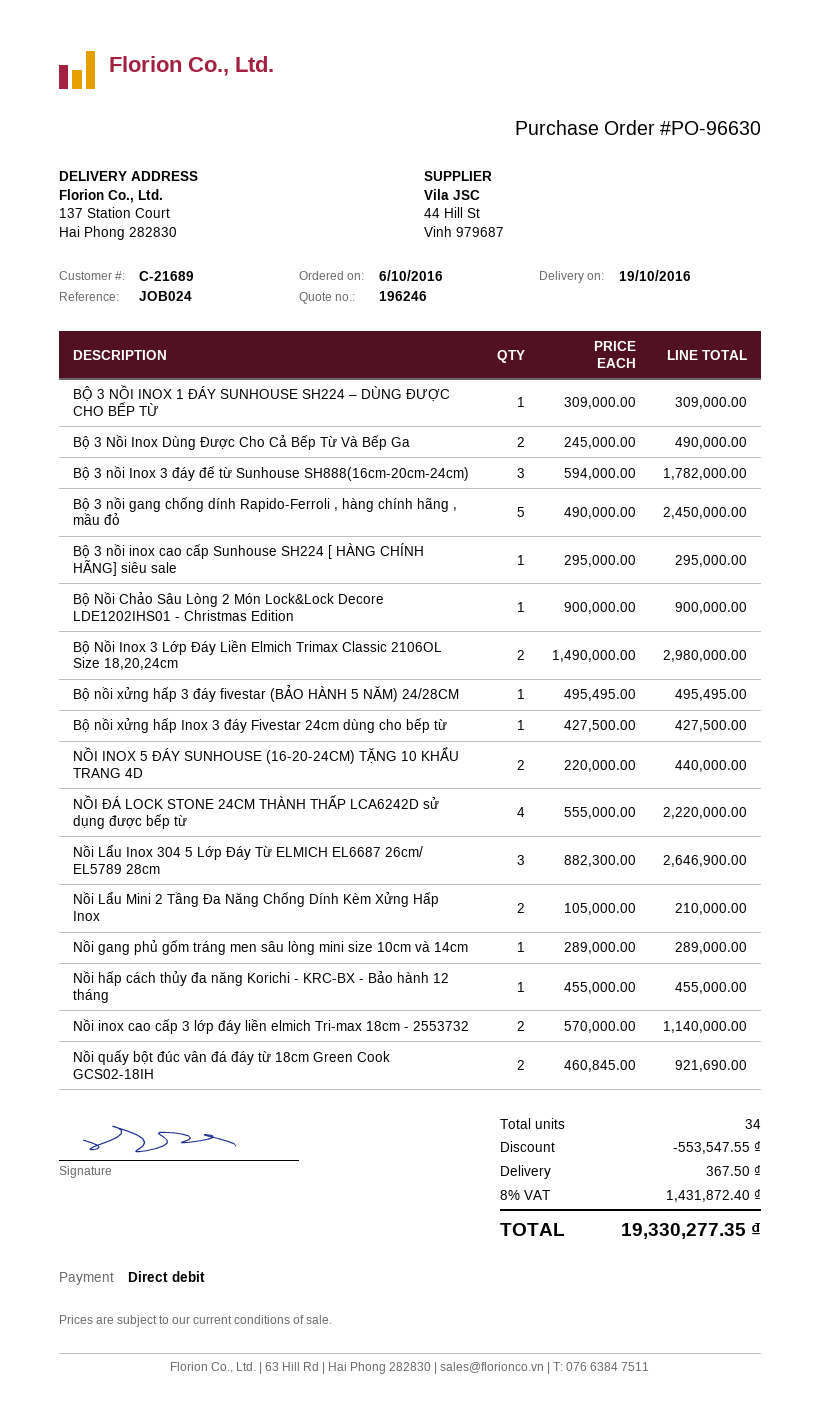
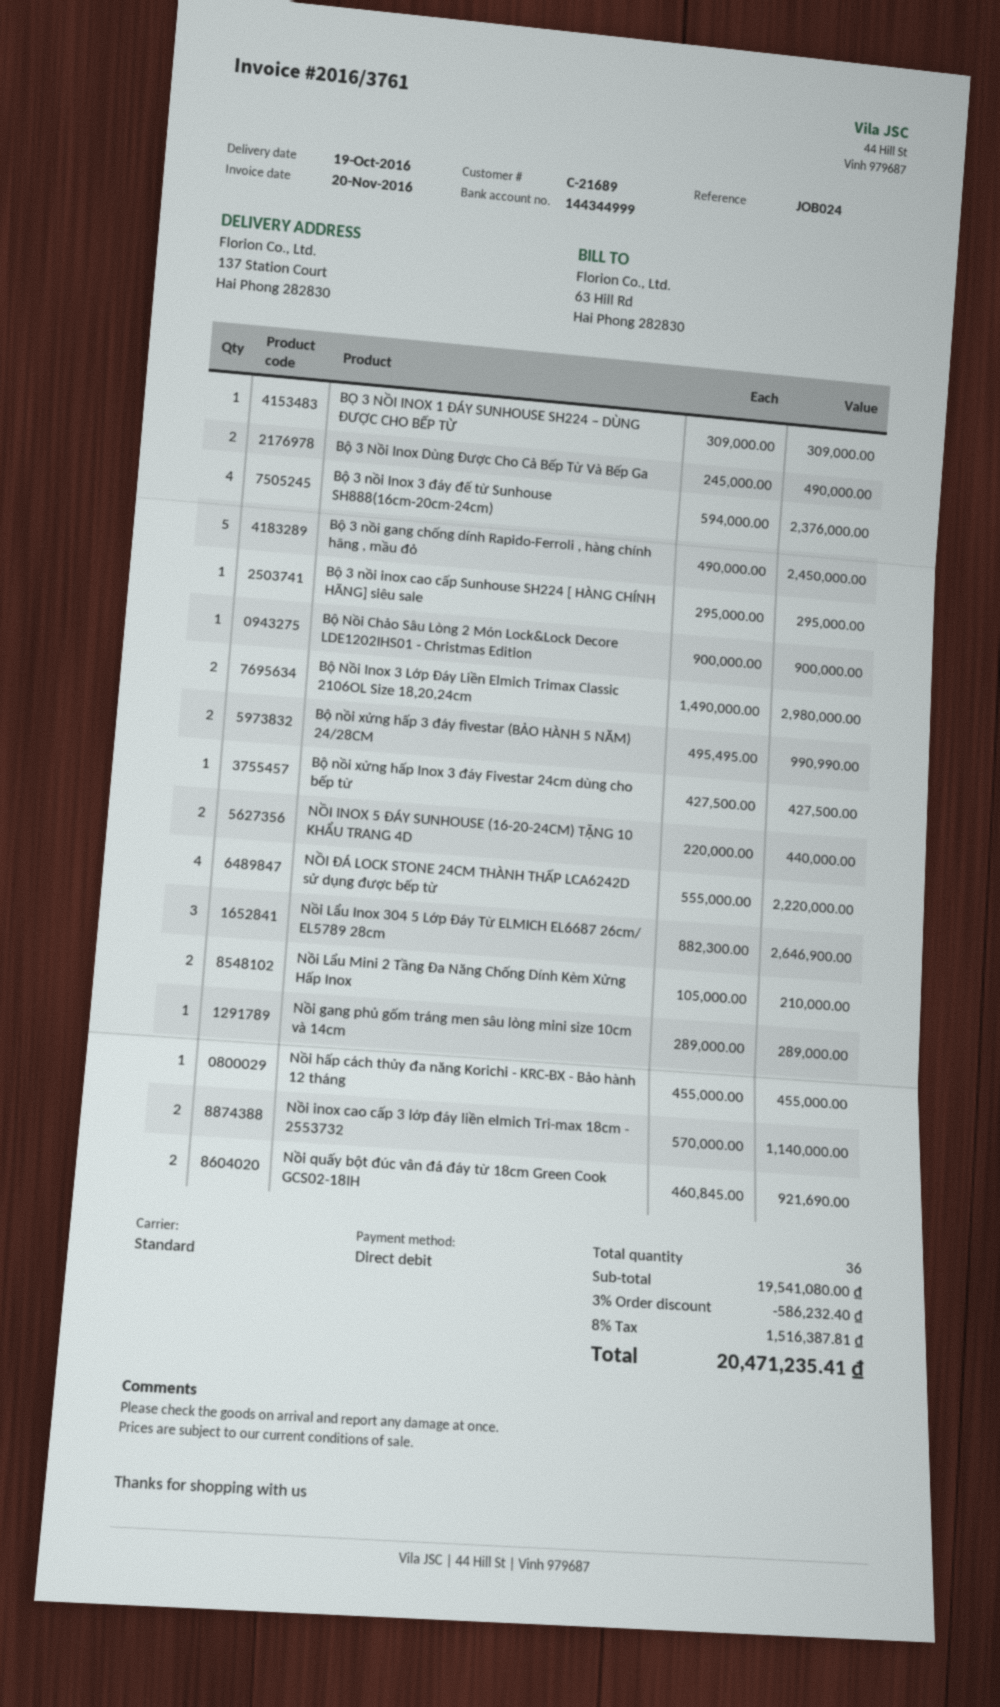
Bộ 3 nồi Inox 3 đáy đế từ Sunhouse SH888(16cm-20cm-24cm): 3 x 594000.00 = 1782000.00 -> 4 x 594000.00 = 2376000.00
Bộ nồi xửng hấp 3 đáy fivestar (BẢO HÀNH 5 NĂM) 24/28CM: 1 x 495495.00 = 495495.00 -> 2 x 495495.00 = 990990.00
total quantity: 34 -> 36
discount: 553547.55 -> 586232.40
shipping: 367.50 -> none
tax: 8% = 1431872.40 -> 8% = 1516387.81
total: 19330277.35 -> 20471235.41

